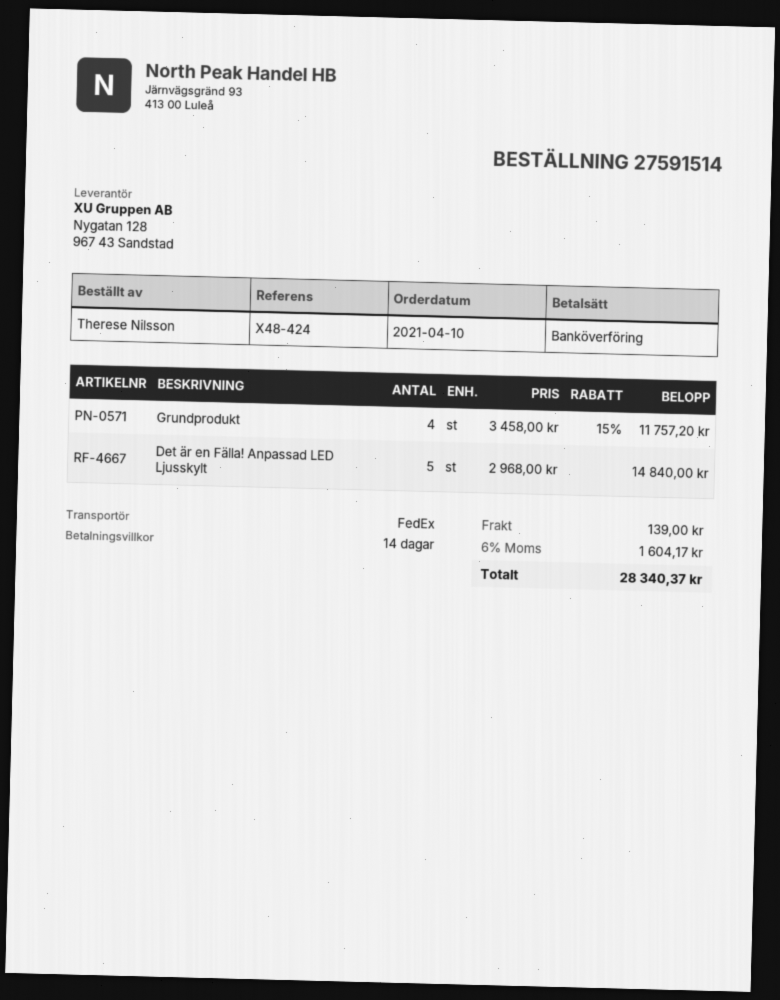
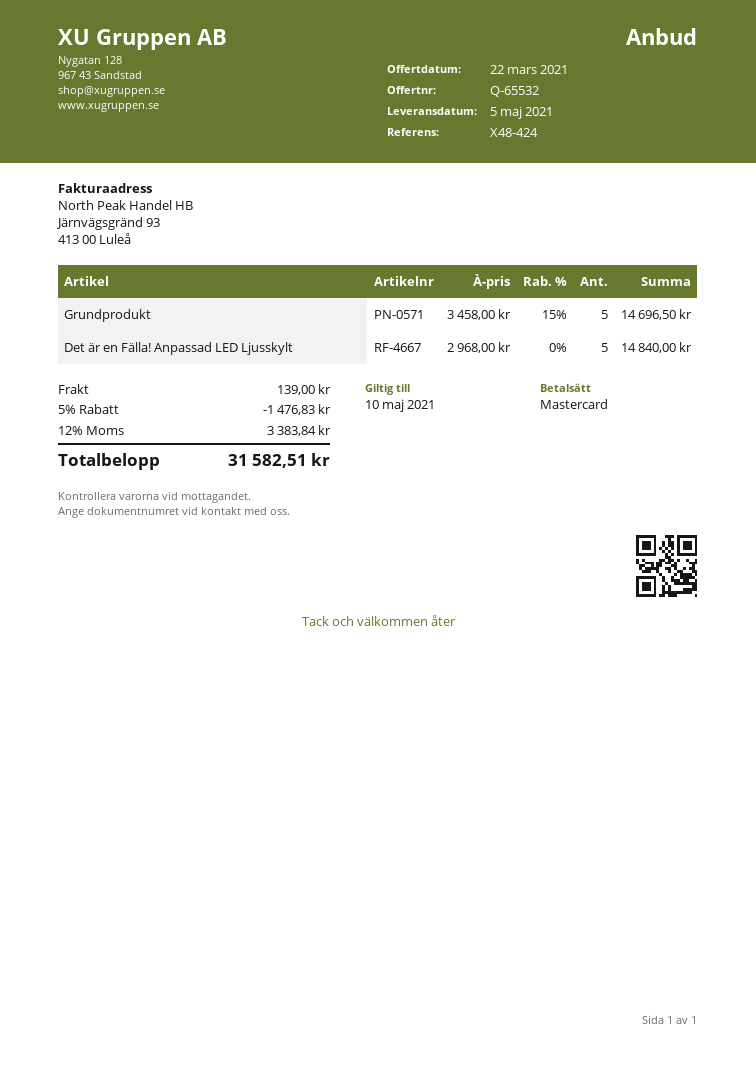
payment method: bank transfer -> Mastercard
Grundprodukt: 4 x 3458.00 - 15% = 11757.20 -> 5 x 3458.00 - 15% = 14696.50
discount: none -> 5% = 1476.83
tax: 6% = 1604.17 -> 12% = 3383.84
total: 28340.37 -> 31582.51

